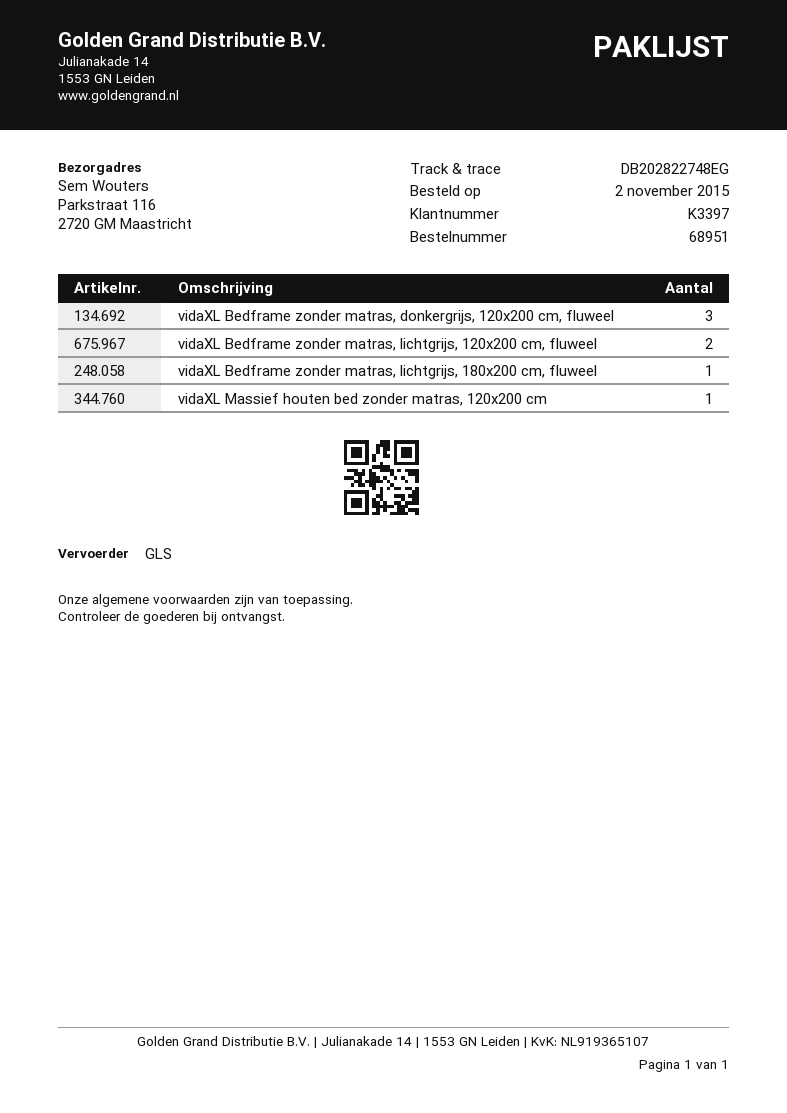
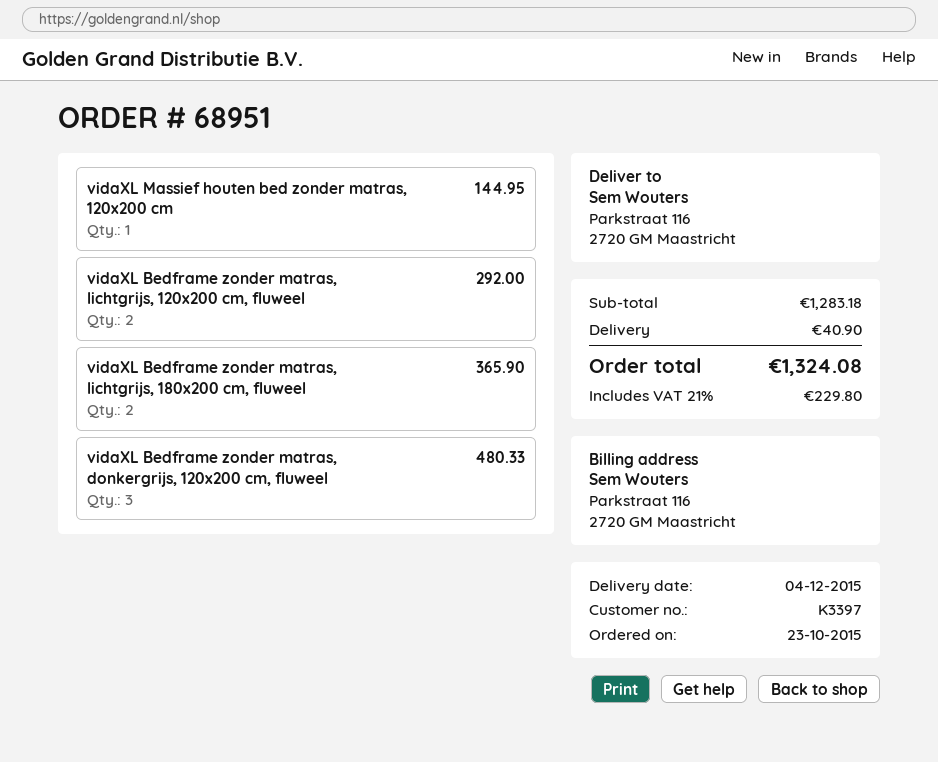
order date: 2015-11-02 -> 2015-10-23
vidaXL Bedframe zonder matras, lichtgrijs, 180x200 cm, fluweel: 1 -> 2

